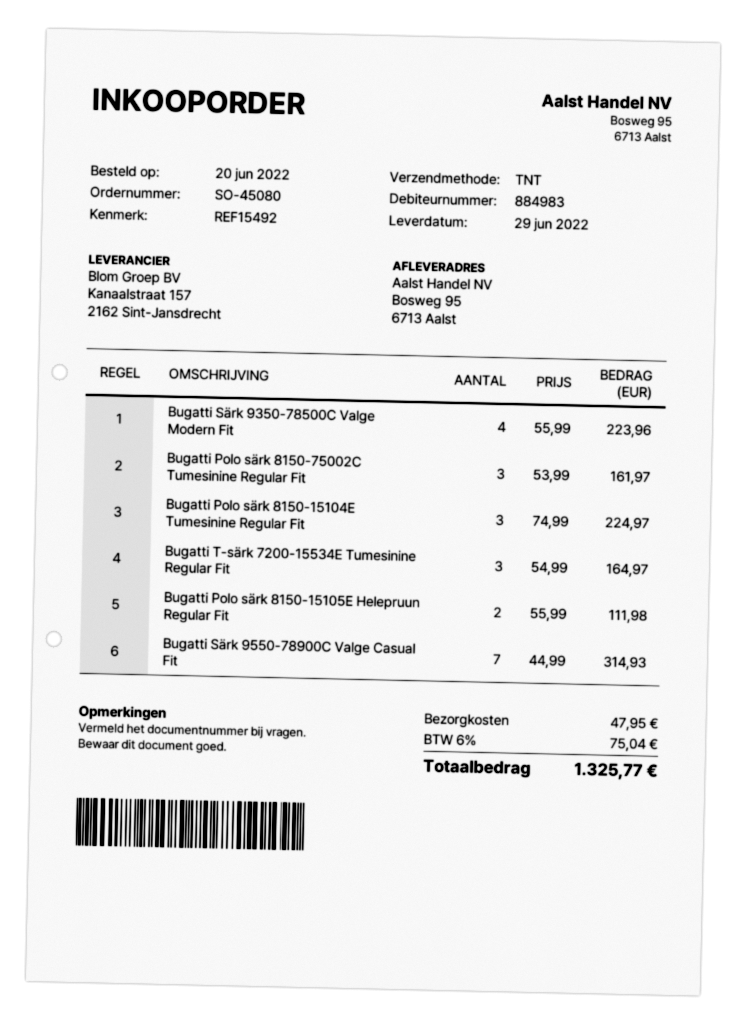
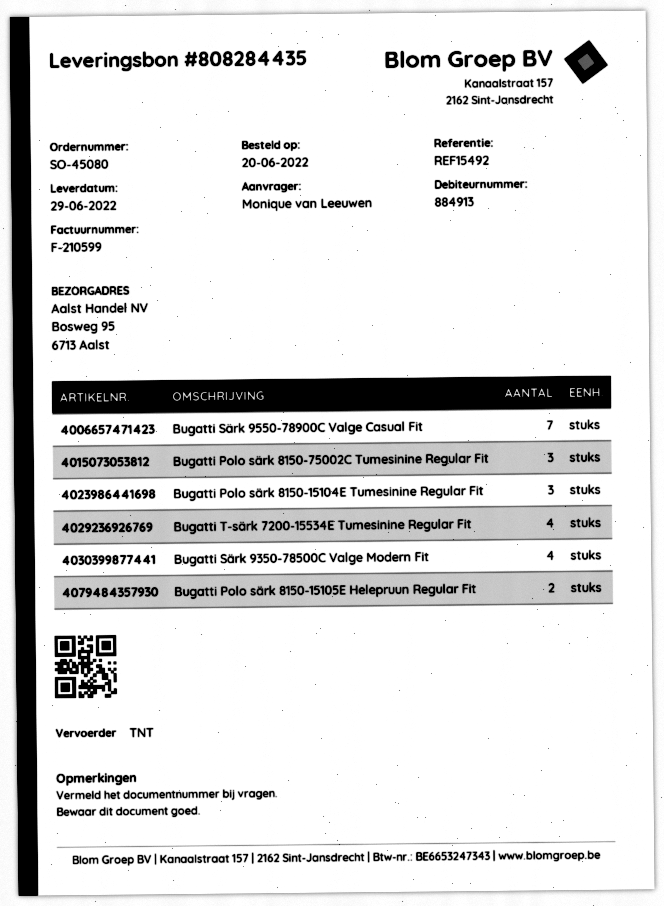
customer number: 884983 -> 884913
Bugatti T-särk 7200-15534E Tumesinine Regular Fit: 3 -> 4

